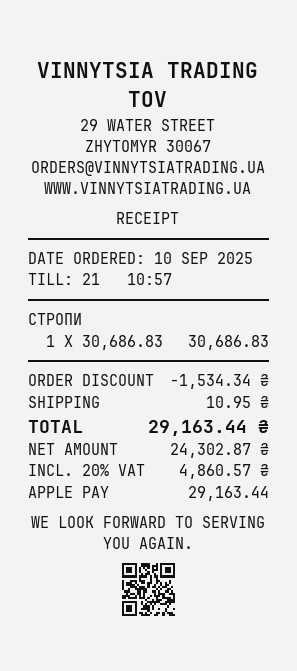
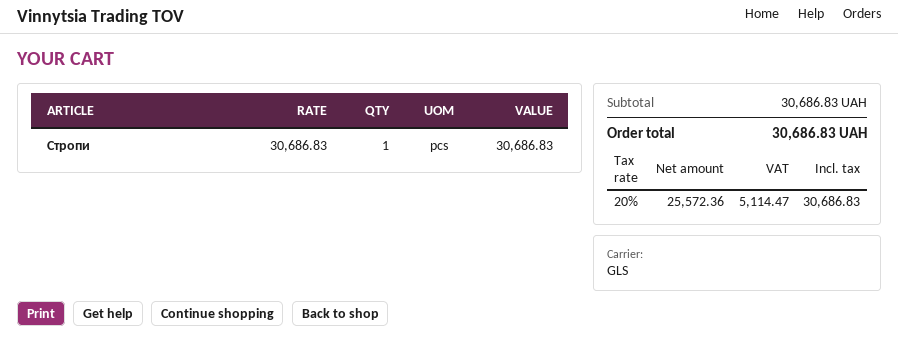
discount: 1534.34 -> none
shipping: 10.95 -> none
net: 24302.87 -> 25572.36
tax: 20% = 4860.57 -> 20% = 5114.47
total: 29163.44 -> 30686.83

